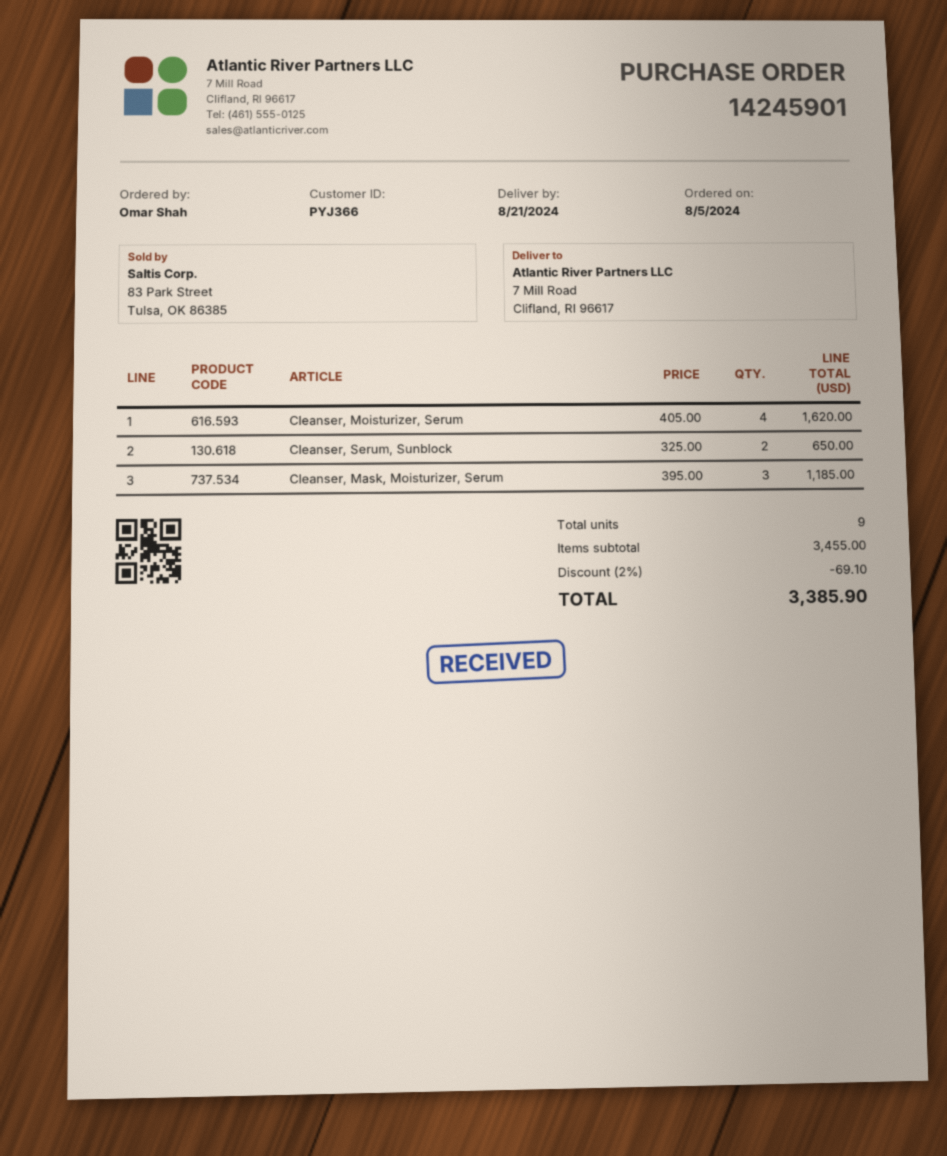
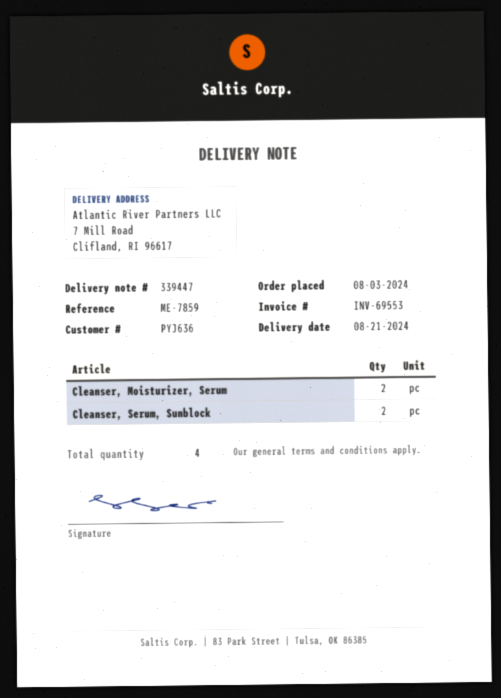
order date: 2024-08-05 -> 2024-08-03
customer number: PYJ366 -> PYJ636
Cleanser, Moisturizer, Serum: 4 -> 2
Cleanser, Mask, Moisturizer, Serum: 3 -> none
total quantity: 9 -> 4

